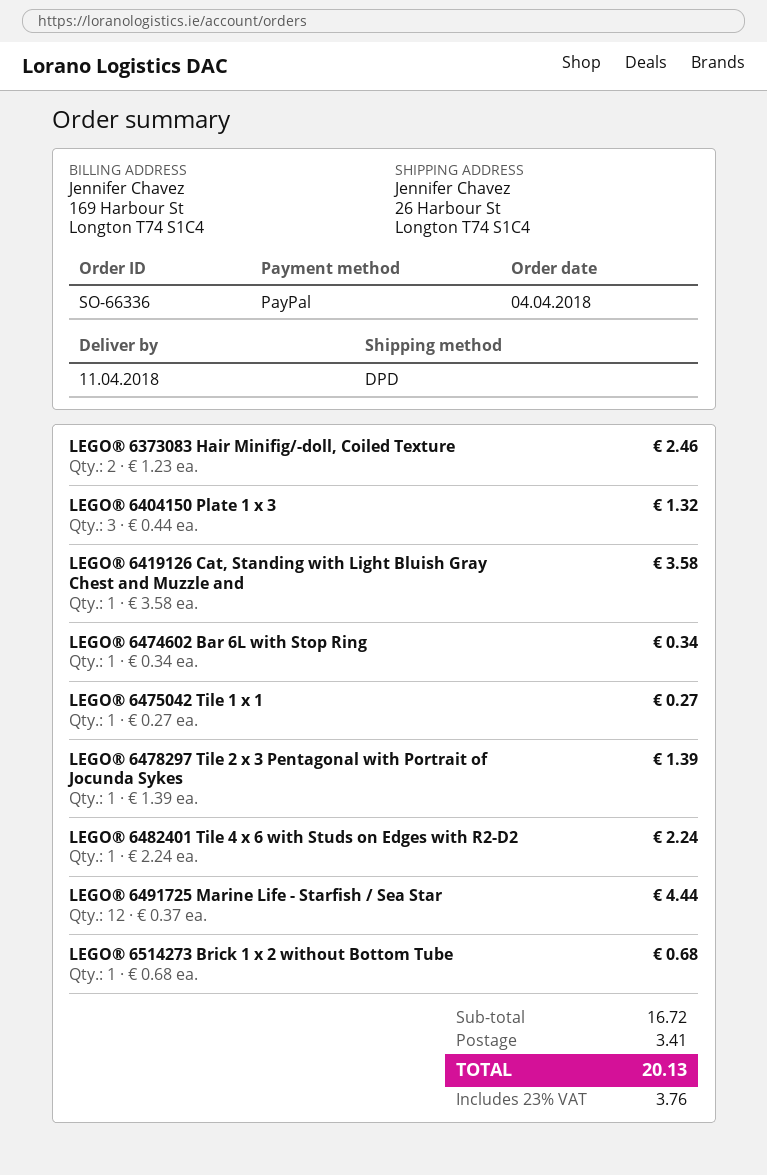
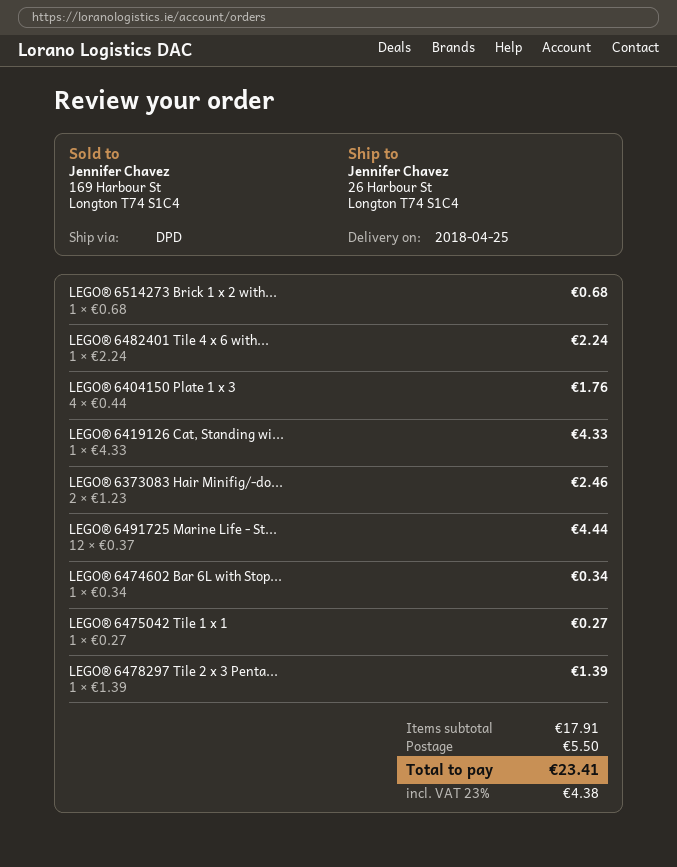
delivery date: 2018-04-11 -> 2018-04-25
LEGO® 6404150 Plate 1 x 3: 3 x 0.44 = 1.32 -> 4 x 0.44 = 1.76
LEGO® 6419126 Cat, Standing with Light Bluish Gray Chest and Muzzle and: 1 x 3.58 = 3.58 -> 1 x 4.33 = 4.33
subtotal: 16.72 -> 17.91
shipping: 3.41 -> 5.50
tax: 23% = 3.76 -> 23% = 4.38
total: 20.13 -> 23.41

